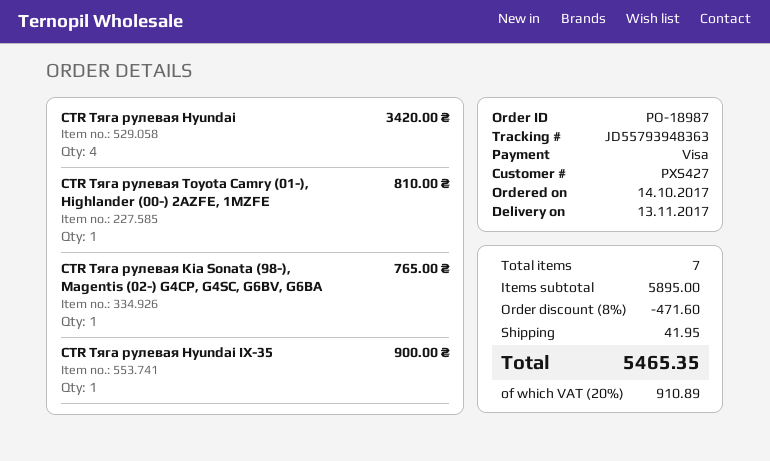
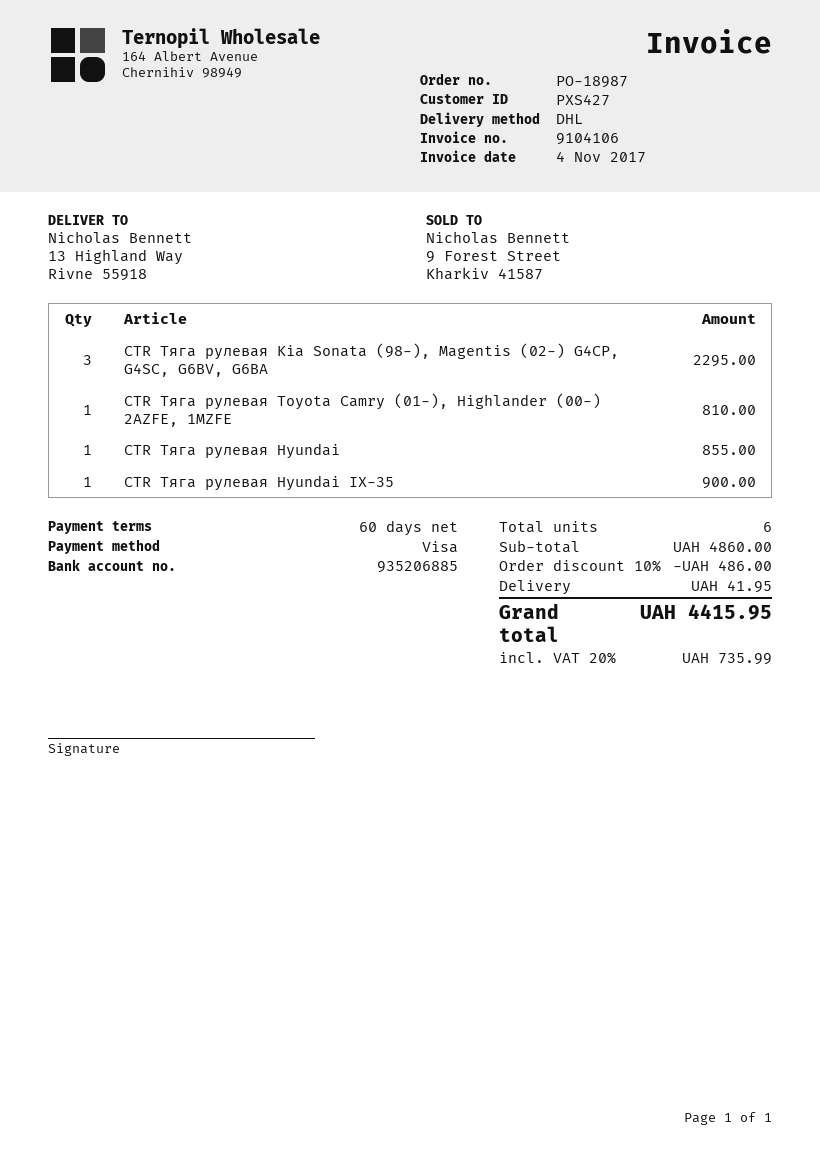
CTR Тяга рулевая Hyundai: 4 for 3420.00 -> 1 for 855.00
CTR Тяга рулевая Kia Sonata (98-), Magentis (02-) G4CP, G4SC, G6BV, G6BA: 1 for 765.00 -> 3 for 2295.00
total quantity: 7 -> 6
subtotal: 5895.00 -> 4860.00
discount: 8% = 471.60 -> 10% = 486.00
tax: 20% = 910.89 -> 20% = 735.99
total: 5465.35 -> 4415.95

